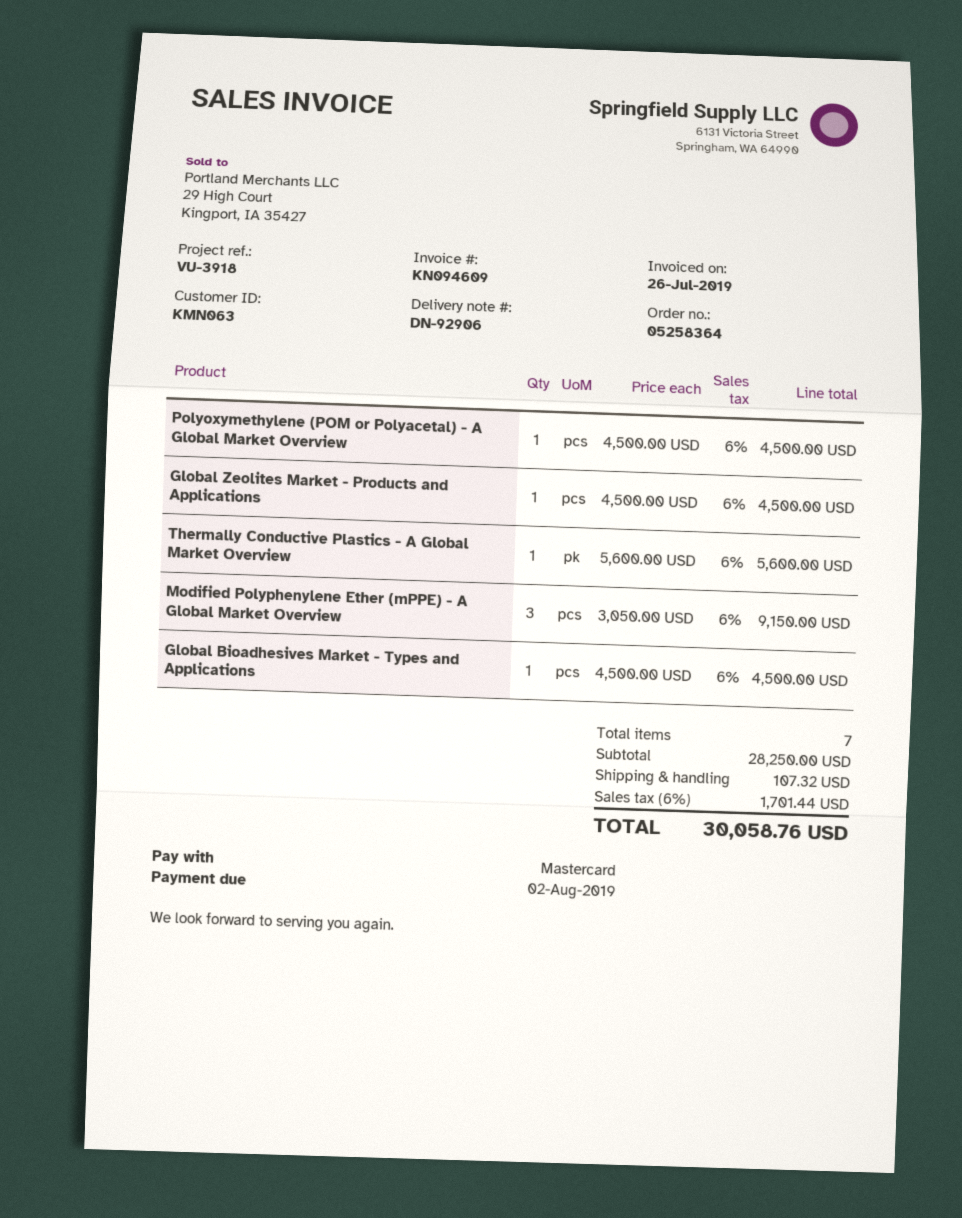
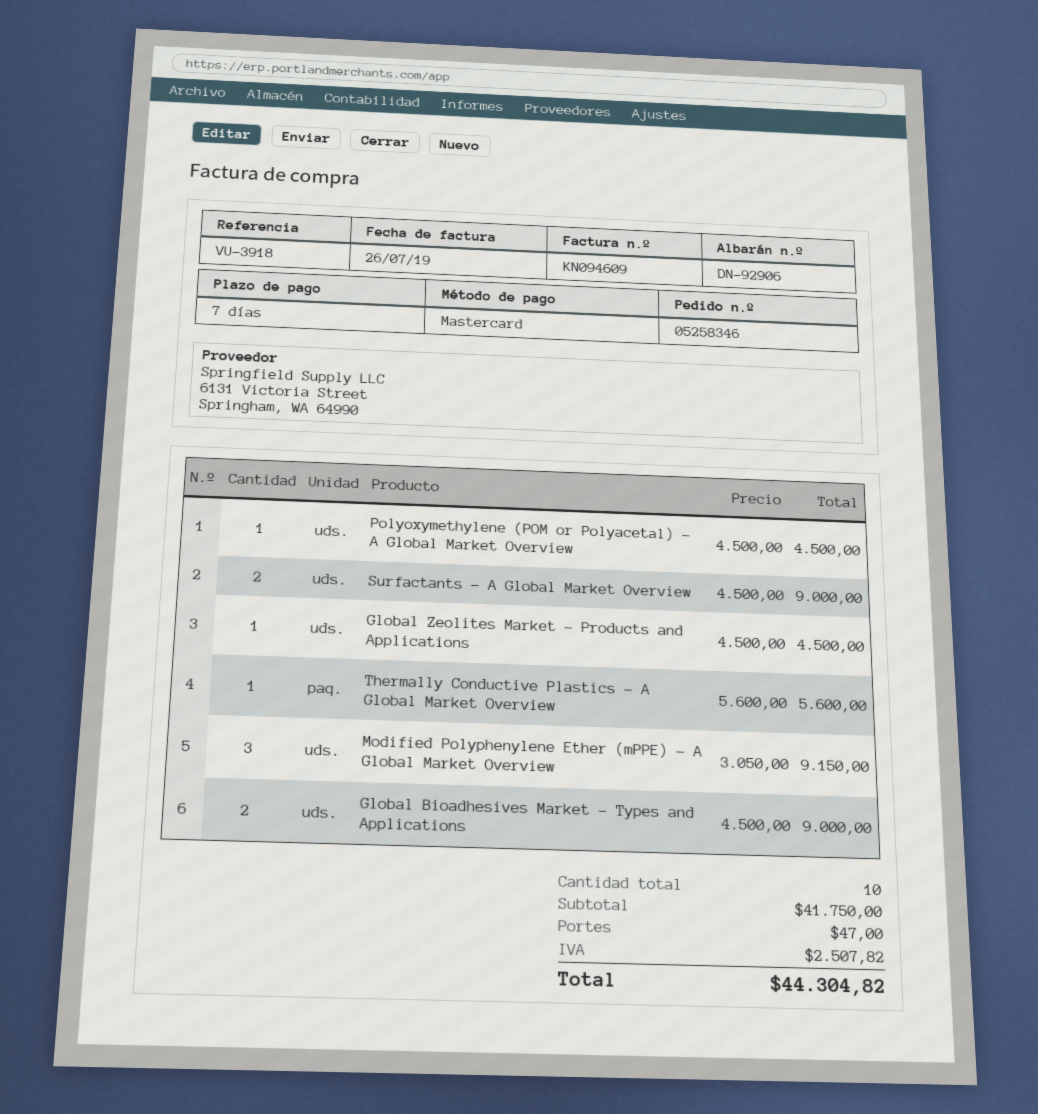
order number: 05258364 -> 05258346
Global Bioadhesives Market - Types and Applications: 1 x 4500.00 = 4500.00 -> 2 x 4500.00 = 9000.00
Surfactants - A Global Market Overview: none -> 2 x 4500.00 = 9000.00
total quantity: 7 -> 10
subtotal: 28250.00 -> 41750.00
shipping: 107.32 -> 47.00
tax: 1701.44 -> 2507.82
total: 30058.76 -> 44304.82

